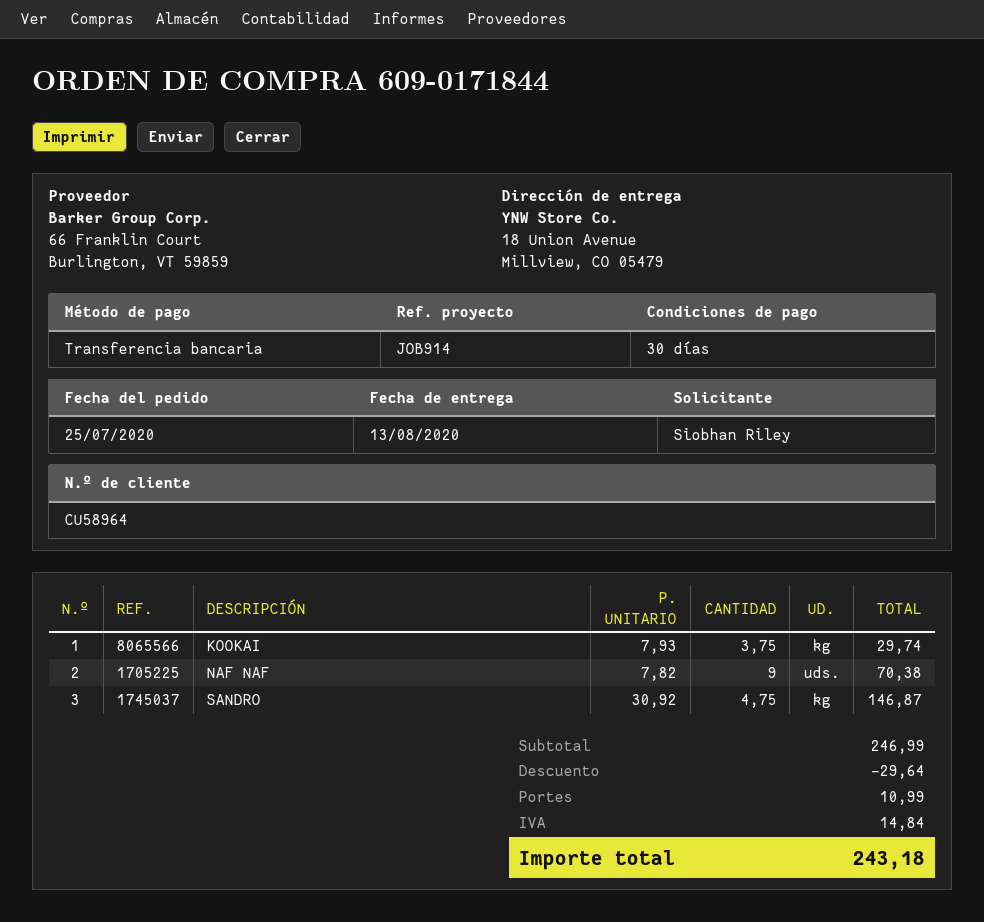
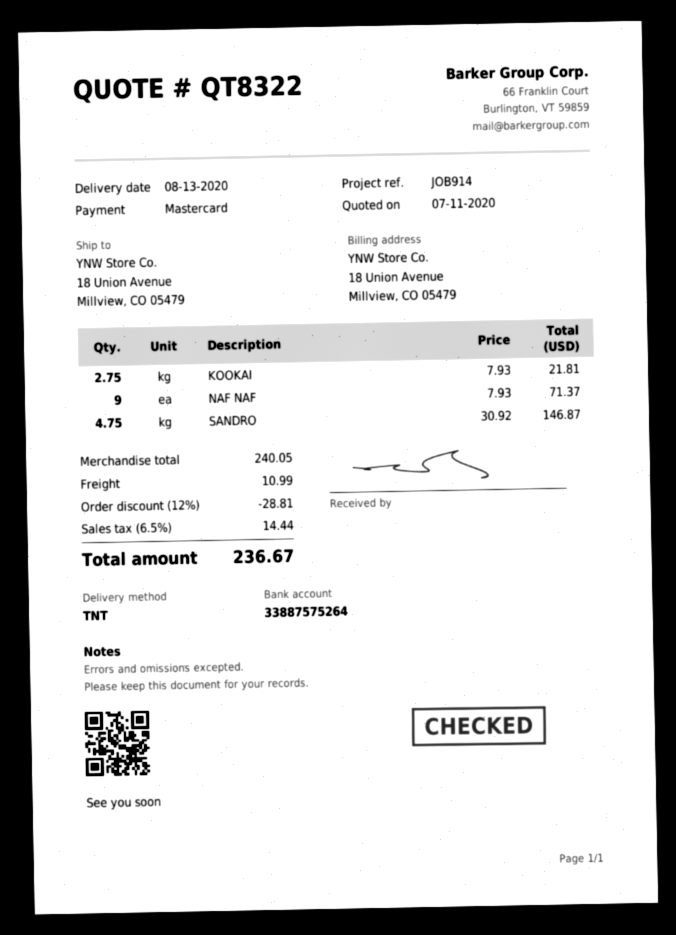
payment method: bank transfer -> Mastercard
KOOKAI: 3.75 x 7.93 = 29.74 -> 2.75 x 7.93 = 21.81
NAF NAF: 9 x 7.82 = 70.38 -> 9 x 7.93 = 71.37
subtotal: 246.99 -> 240.05
discount: 29.64 -> 28.81
tax: 14.84 -> 14.44
total: 243.18 -> 236.67

